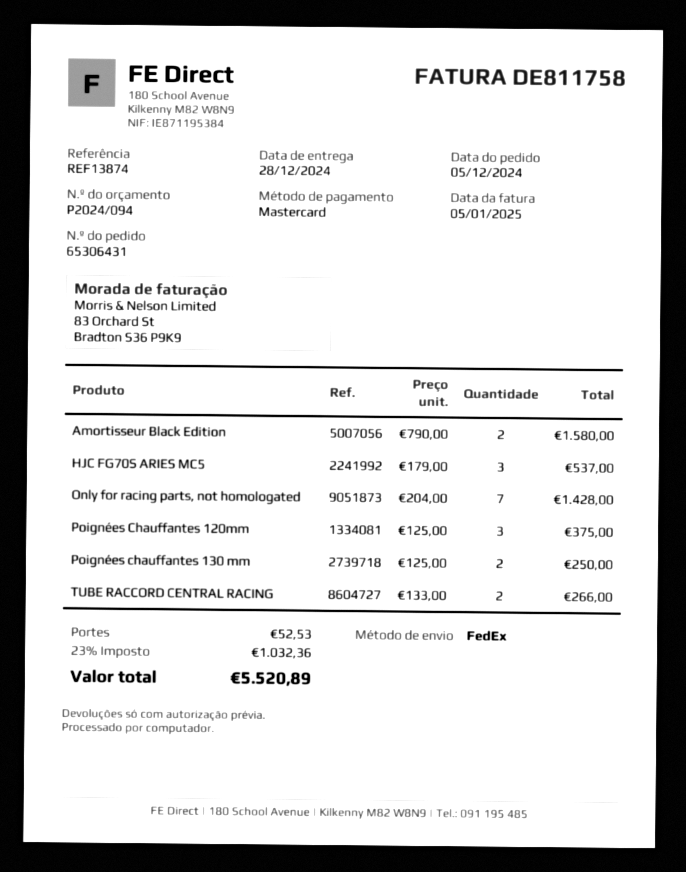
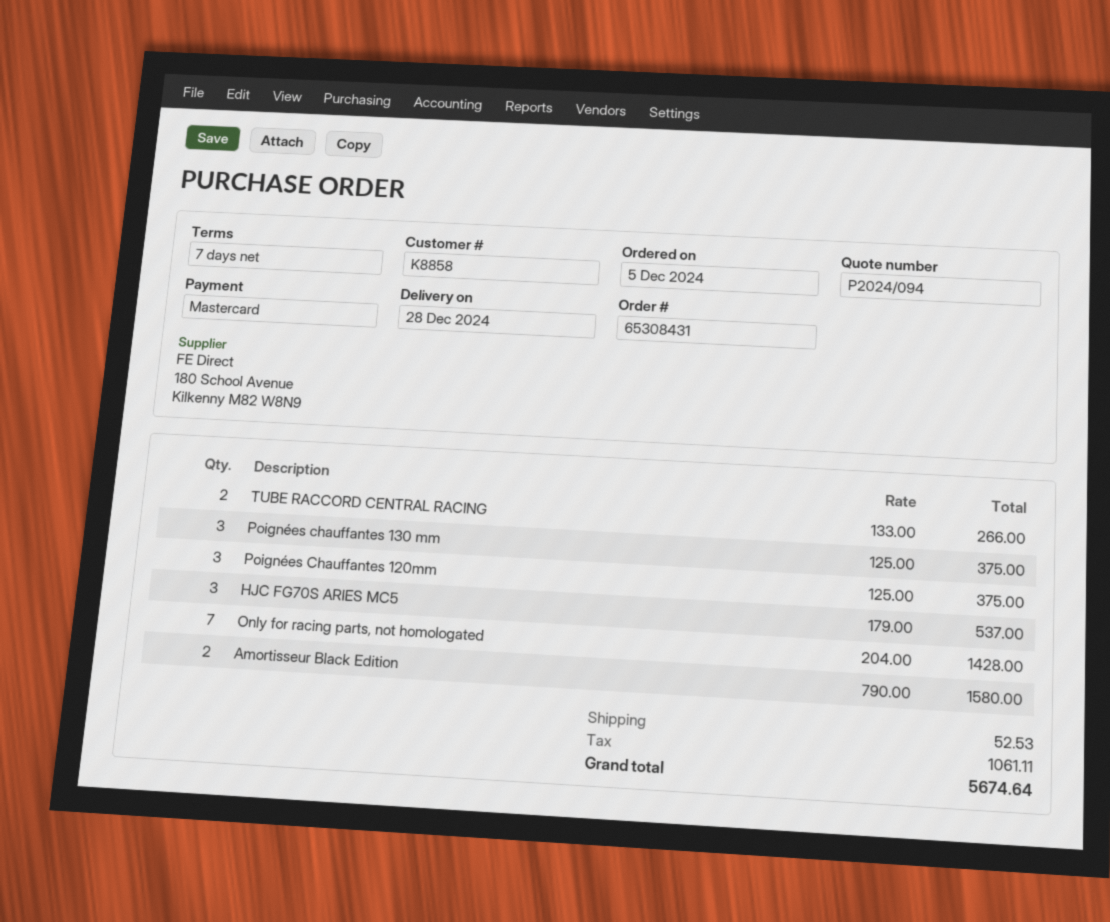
order number: 65306431 -> 65308431
Poignées chauffantes 130 mm: 2 x 125.00 = 250.00 -> 3 x 125.00 = 375.00
tax: 1032.36 -> 1061.11
total: 5520.89 -> 5674.64

